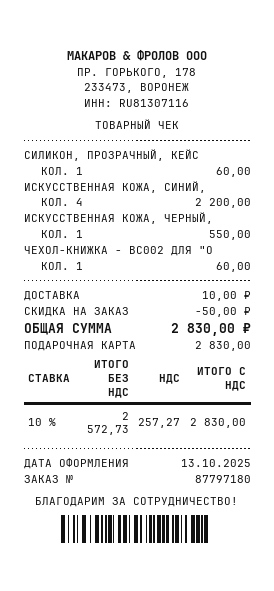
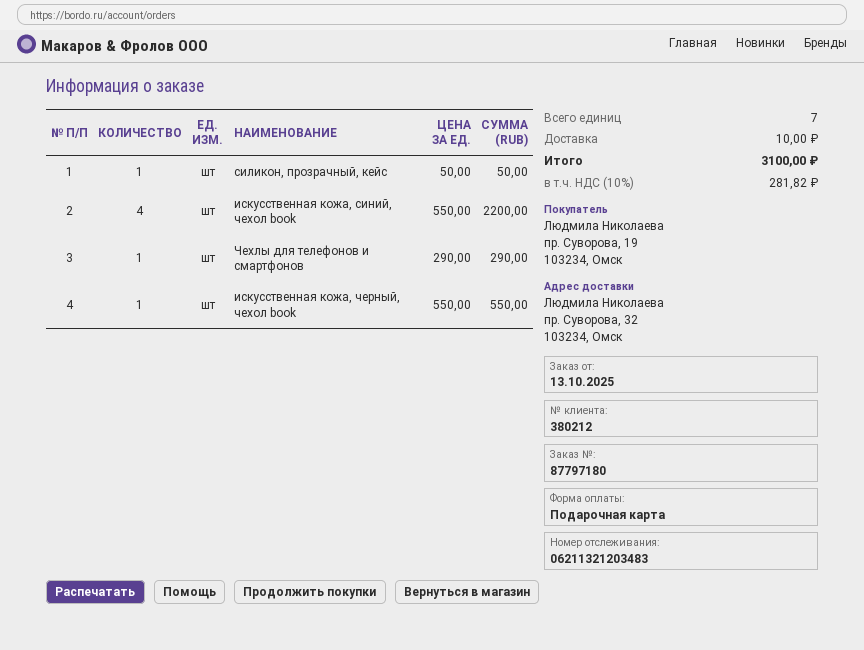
СИЛИКОН, ПРОЗРАЧНЫЙ, КЕЙС: 1 for 60.00 -> 1 for 50.00
ЧЕХОЛ-КНИЖКА - BC002 ДЛЯ "O: 1 for 60.00 -> none
Чехлы для телефонов и смартфонов: none -> 1 for 290.00
discount: 50.00 -> none
tax: 10% = 257.27 -> 10% = 281.82
total: 2830.00 -> 3100.00

